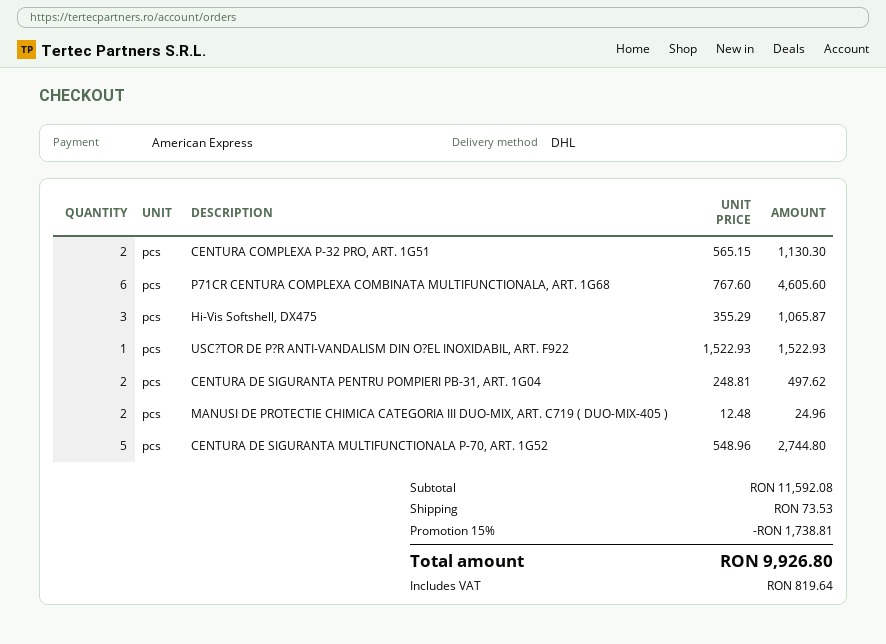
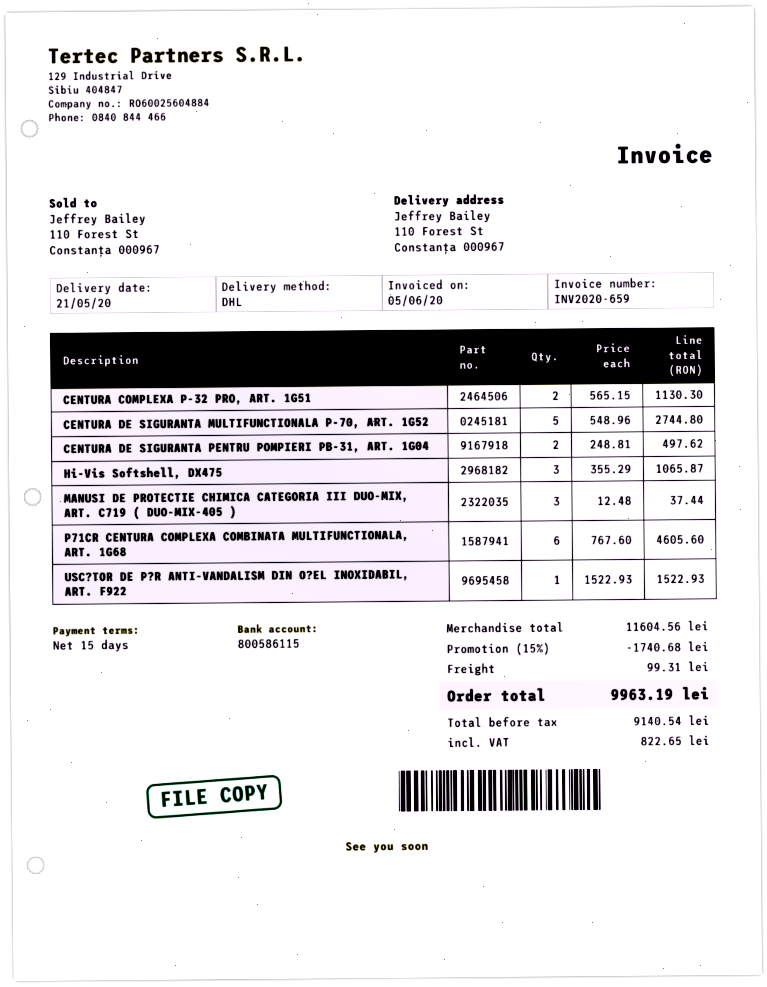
MANUSI DE PROTECTIE CHIMICA CATEGORIA III DUO-MIX, ART. C719 ( DUO-MIX-405 ): 2 x 12.48 = 24.96 -> 3 x 12.48 = 37.44
subtotal: 11592.08 -> 11604.56
discount: 15% = 1738.81 -> 15% = 1740.68
shipping: 73.53 -> 99.31
tax: 819.64 -> 822.65
total: 9926.80 -> 9963.19

